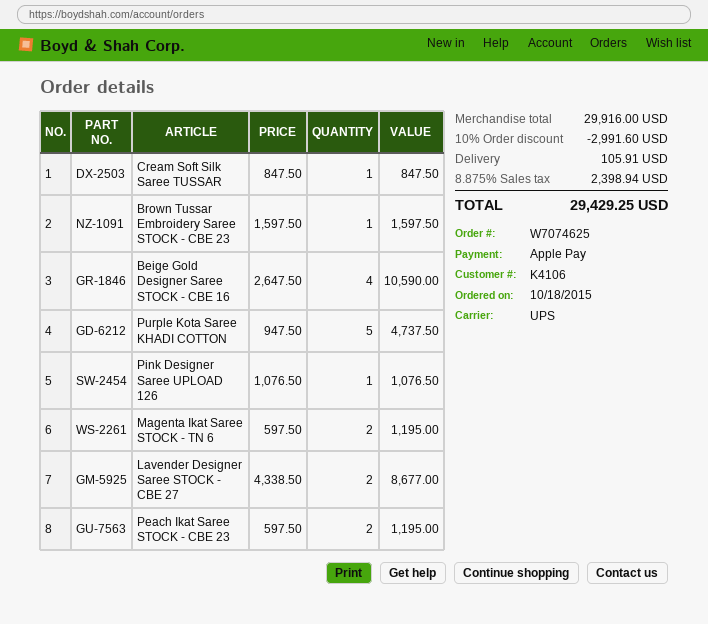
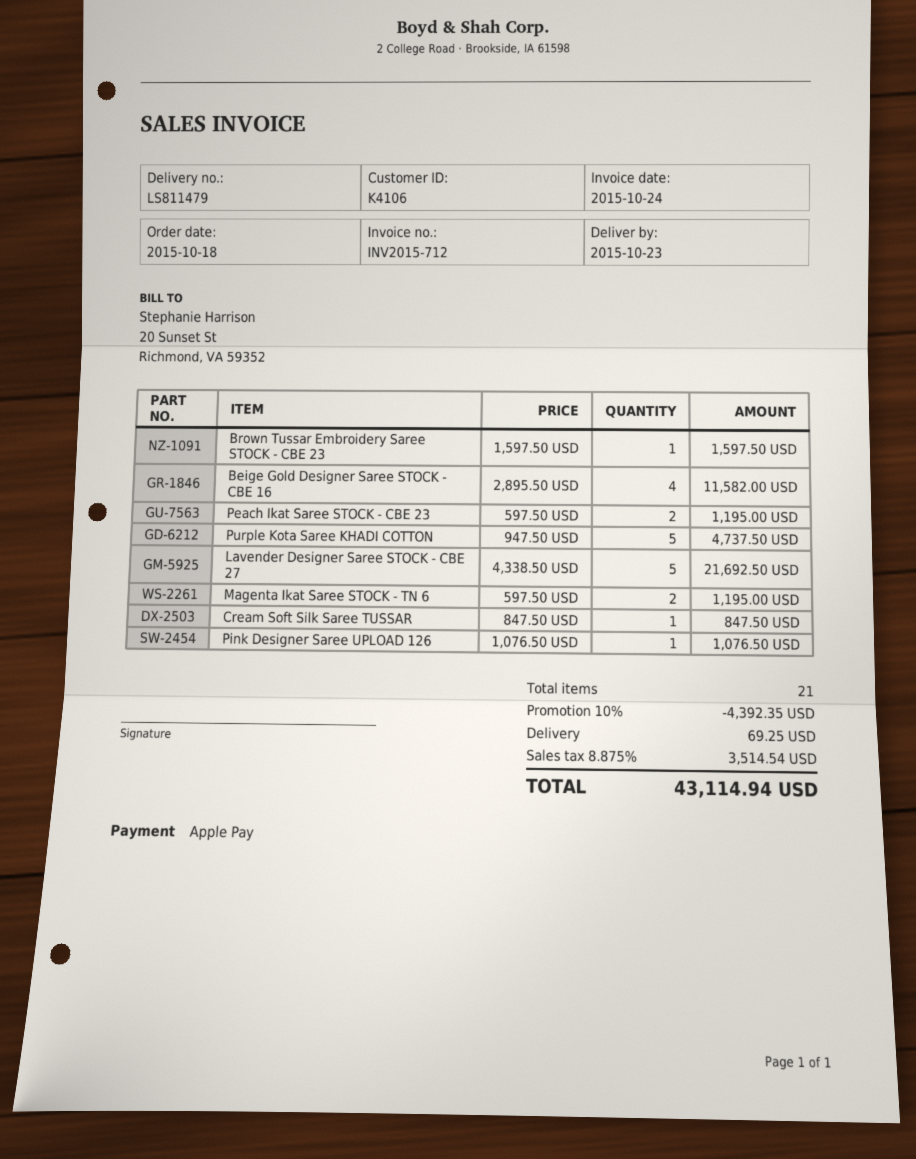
Beige Gold Designer Saree STOCK - CBE 16: 4 x 2647.50 = 10590.00 -> 4 x 2895.50 = 11582.00
Lavender Designer Saree STOCK - CBE 27: 2 x 4338.50 = 8677.00 -> 5 x 4338.50 = 21692.50
discount: 10% = 2991.60 -> 10% = 4392.35
shipping: 105.91 -> 69.25
tax: 8.875% = 2398.94 -> 8.875% = 3514.54
total: 29429.25 -> 43114.94

